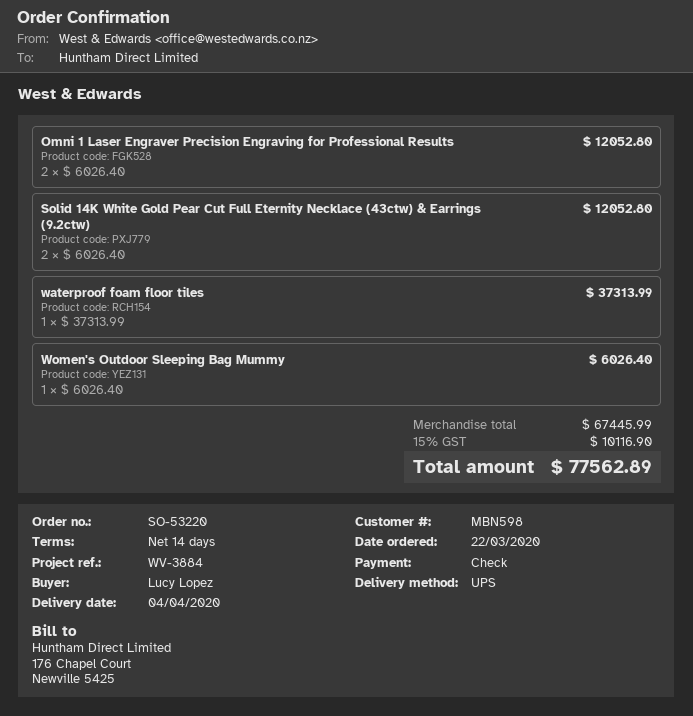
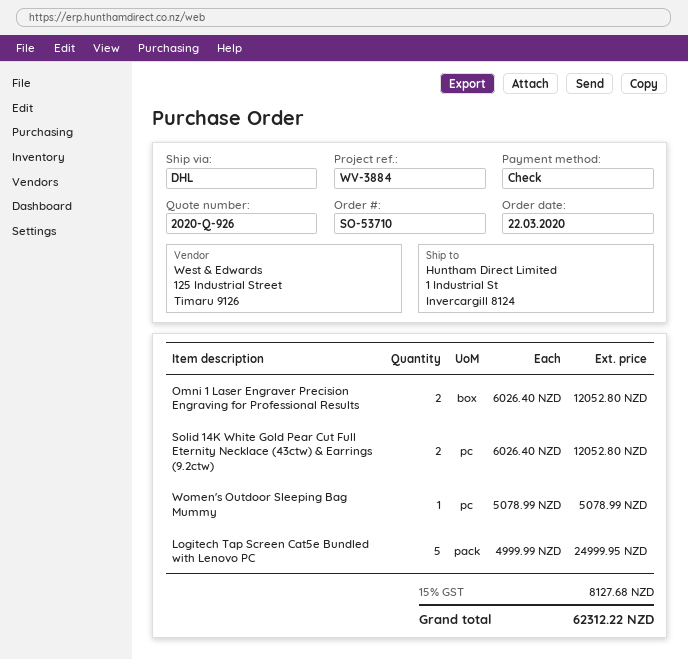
order number: SO-53220 -> SO-53710
shipping method: UPS -> DHL
waterproof foam floor tiles: 1 x 37313.99 = 37313.99 -> none
Women's Outdoor Sleeping Bag Mummy: 1 x 6026.40 = 6026.40 -> 1 x 5078.99 = 5078.99
Logitech Tap Screen Cat5e Bundled with Lenovo PC: none -> 5 x 4999.99 = 24999.95
tax: 15% = 10116.90 -> 15% = 8127.68
total: 77562.89 -> 62312.22

